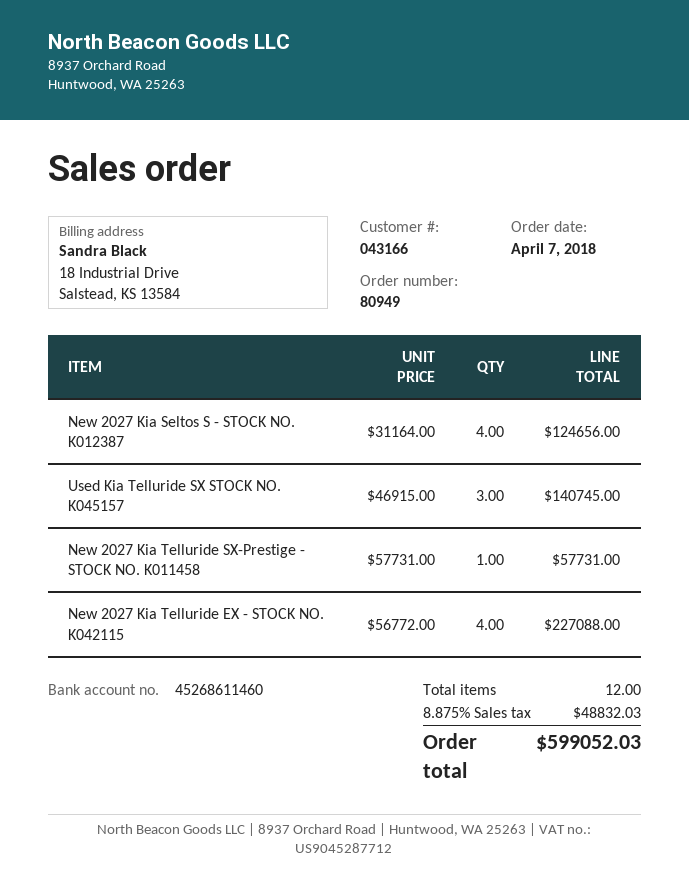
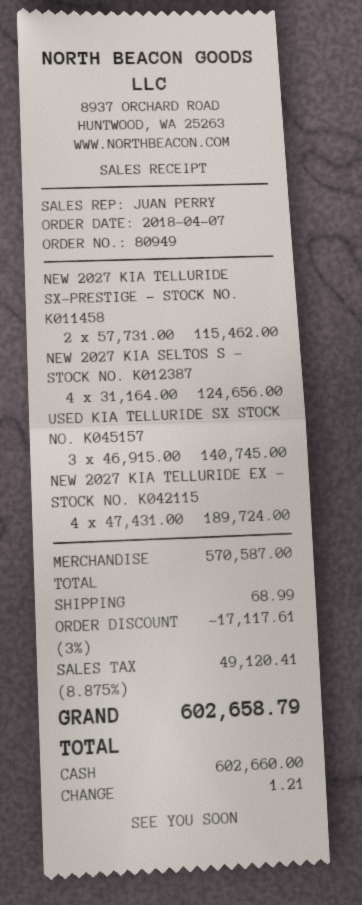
New 2027 Kia Telluride SX-Prestige - STOCK NO. K011458: 1 x 57731.00 = 57731.00 -> 2 x 57731.00 = 115462.00
New 2027 Kia Telluride EX - STOCK NO. K042115: 4 x 56772.00 = 227088.00 -> 4 x 47431.00 = 189724.00
discount: none -> 3% = 17117.61
shipping: none -> 68.99
tax: 8.875% = 48832.03 -> 8.875% = 49120.41
total: 599052.03 -> 602658.79

